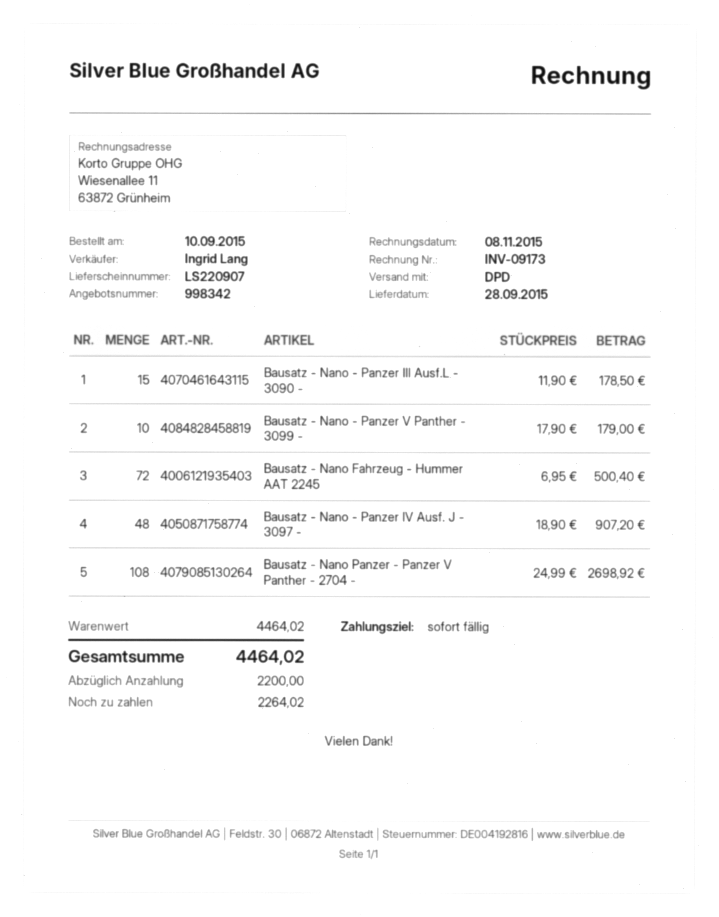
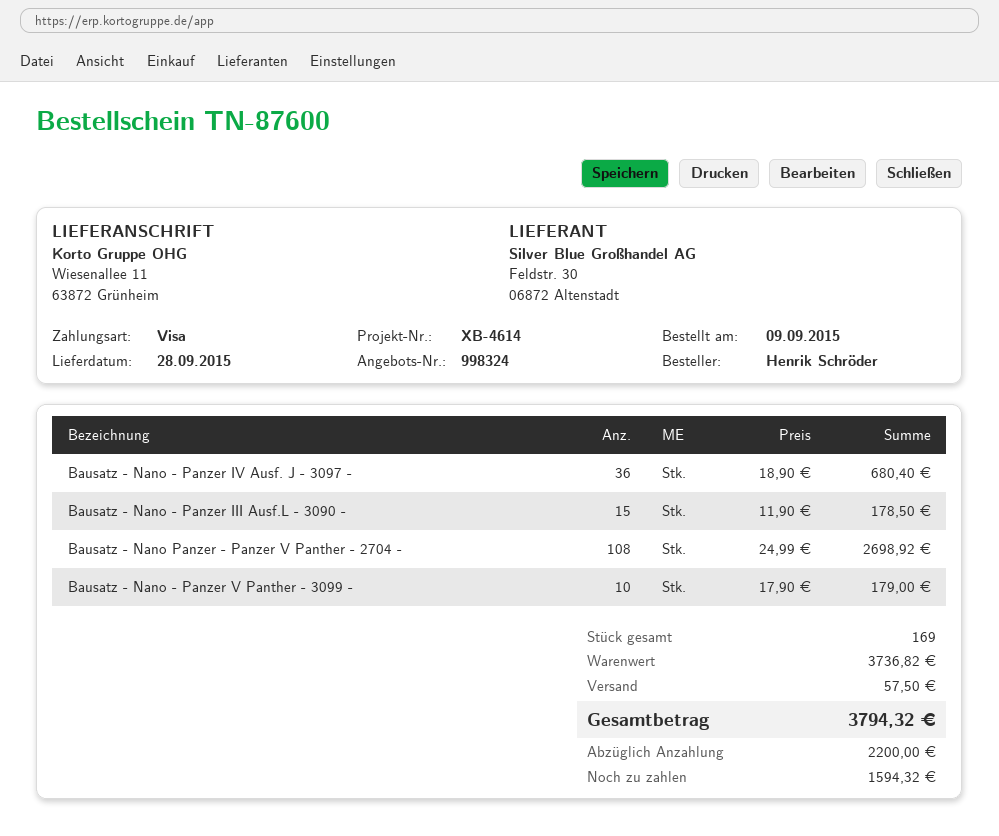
quote number: 998342 -> 998324
order date: 2015-09-10 -> 2015-09-09
Bausatz - Nano Fahrzeug - Hummer AAT 2245: 72 x 6.95 = 500.40 -> none
Bausatz - Nano - Panzer IV Ausf. J - 3097 -: 48 x 18.90 = 907.20 -> 36 x 18.90 = 680.40
subtotal: 4464.02 -> 3736.82
shipping: none -> 57.50
total: 4464.02 -> 3794.32
balance: 2264.02 -> 1594.32

